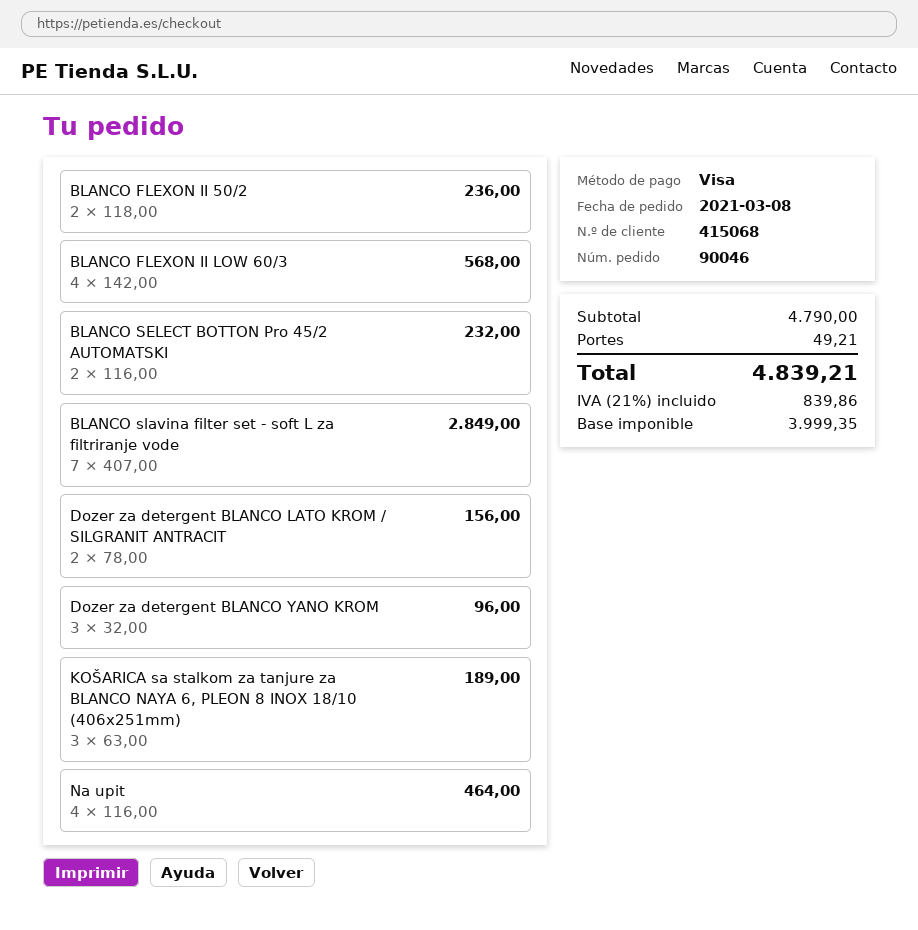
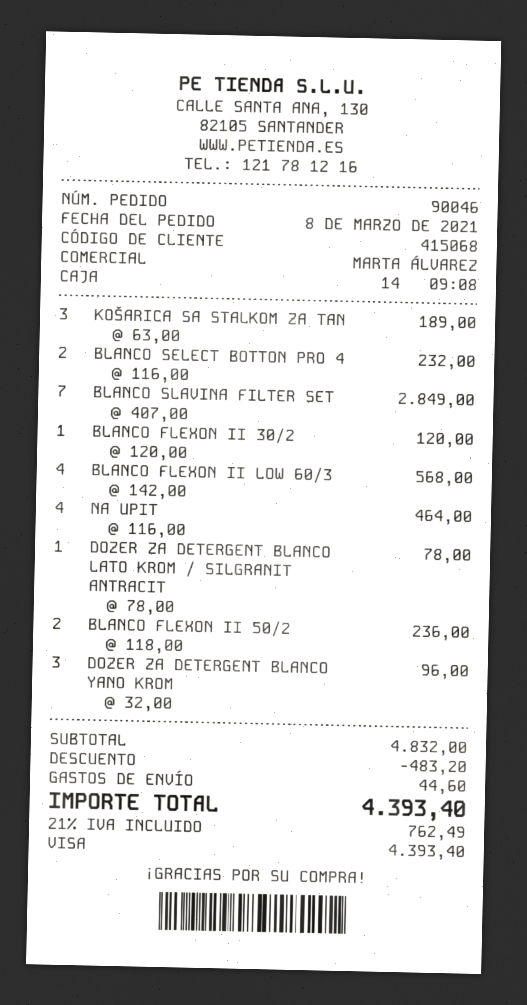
Dozer za detergent BLANCO LATO KROM / SILGRANIT ANTRACIT: 2 x 78.00 = 156.00 -> 1 x 78.00 = 78.00
BLANCO FLEXON II 30/2: none -> 1 x 120.00 = 120.00
subtotal: 4790.00 -> 4832.00
discount: none -> 483.20
shipping: 49.21 -> 44.60
tax: 21% = 839.86 -> 21% = 762.49
total: 4839.21 -> 4393.40

